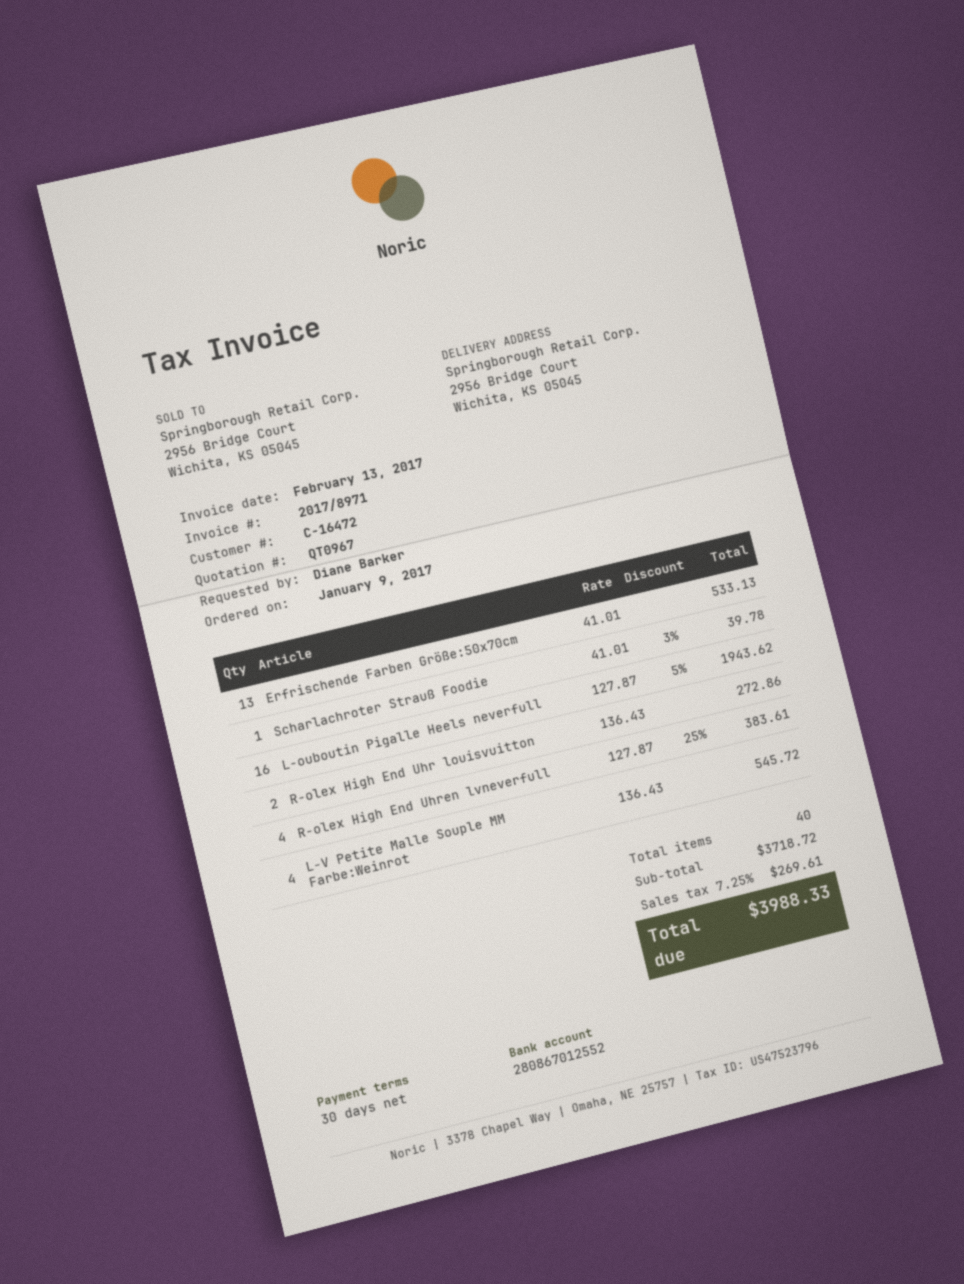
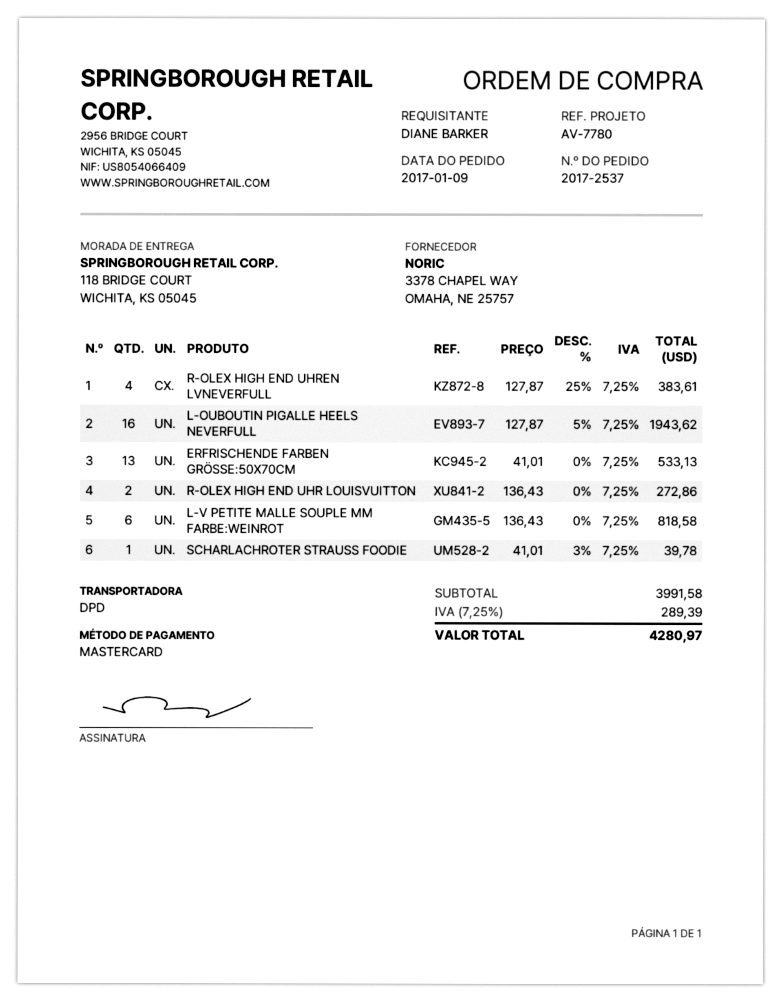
ship to: 2956 Bridge Court, Wichita, KS 05045 -> 118 BRIDGE COURT, WICHITA, KS 05045
L-V Petite Malle Souple MM Farbe:Weinrot: 4 x 136.43 = 545.72 -> 6 x 136.43 = 818.58
subtotal: 3718.72 -> 3991.58
tax: 7.25% = 269.61 -> 7.25% = 289.39
total: 3988.33 -> 4280.97

